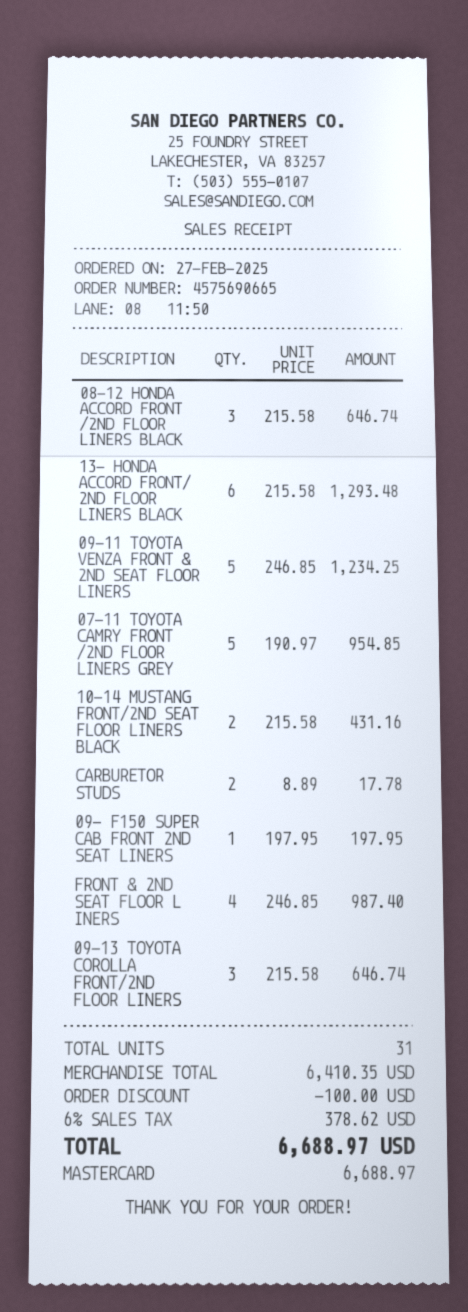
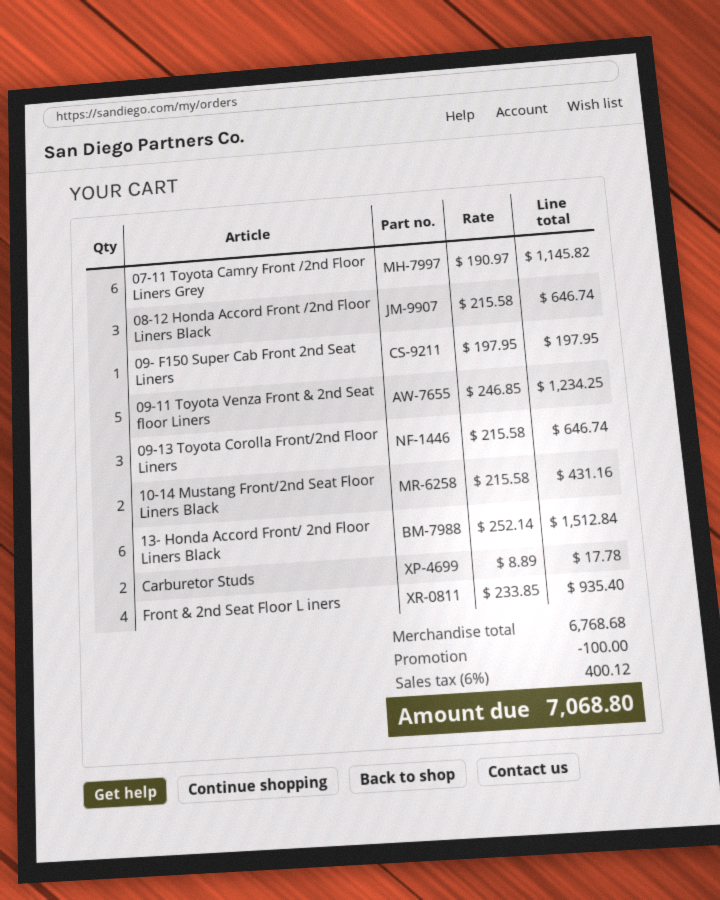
13- HONDA ACCORD FRONT/ 2ND FLOOR LINERS BLACK: 6 x 215.58 = 1293.48 -> 6 x 252.14 = 1512.84
07-11 TOYOTA CAMRY FRONT /2ND FLOOR LINERS GREY: 5 x 190.97 = 954.85 -> 6 x 190.97 = 1145.82
FRONT & 2ND SEAT FLOOR L INERS: 4 x 246.85 = 987.40 -> 4 x 233.85 = 935.40
subtotal: 6410.35 -> 6768.68
tax: 6% = 378.62 -> 6% = 400.12
total: 6688.97 -> 7068.80

